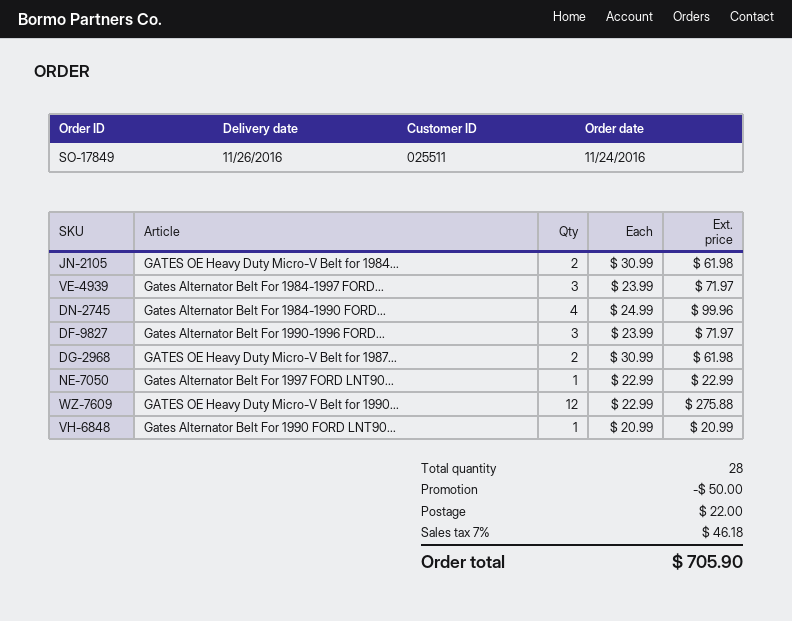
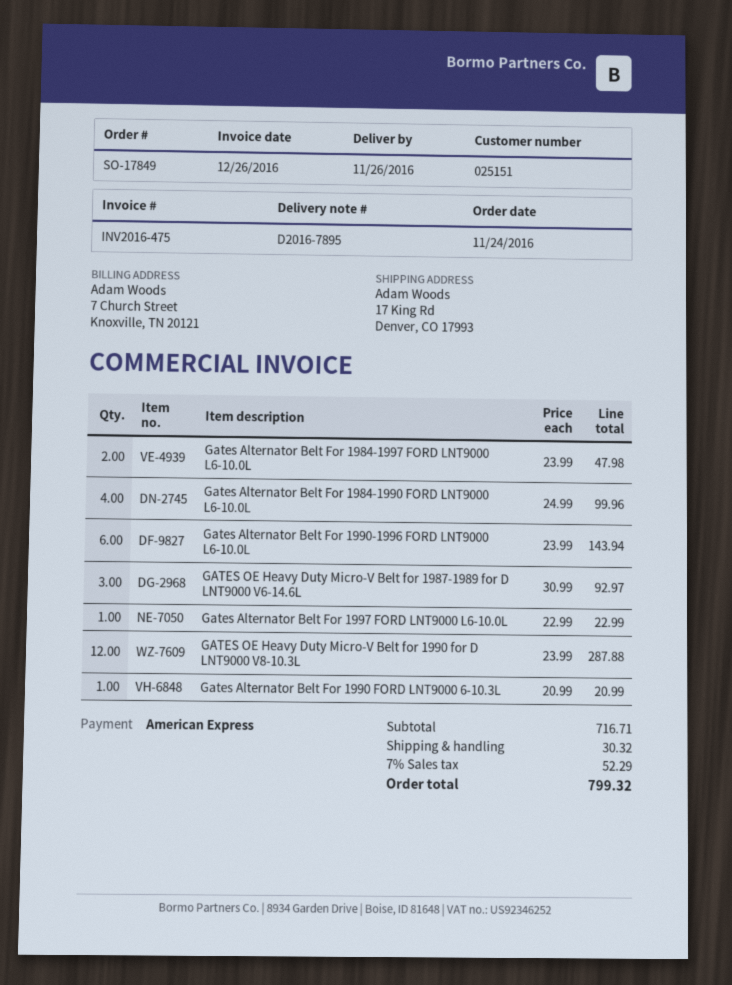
customer number: 025511 -> 025151
GATES OE Heavy Duty Micro-V Belt for 1984...: 2 x 30.99 = 61.98 -> none
Gates Alternator Belt For 1984-1997 FORD...: 3 x 23.99 = 71.97 -> 2 x 23.99 = 47.98
Gates Alternator Belt For 1990-1996 FORD...: 3 x 23.99 = 71.97 -> 6 x 23.99 = 143.94
GATES OE Heavy Duty Micro-V Belt for 1987...: 2 x 30.99 = 61.98 -> 3 x 30.99 = 92.97
GATES OE Heavy Duty Micro-V Belt for 1990...: 12 x 22.99 = 275.88 -> 12 x 23.99 = 287.88
discount: 50.00 -> none
shipping: 22.00 -> 30.32
tax: 7% = 46.18 -> 7% = 52.29
total: 705.90 -> 799.32

